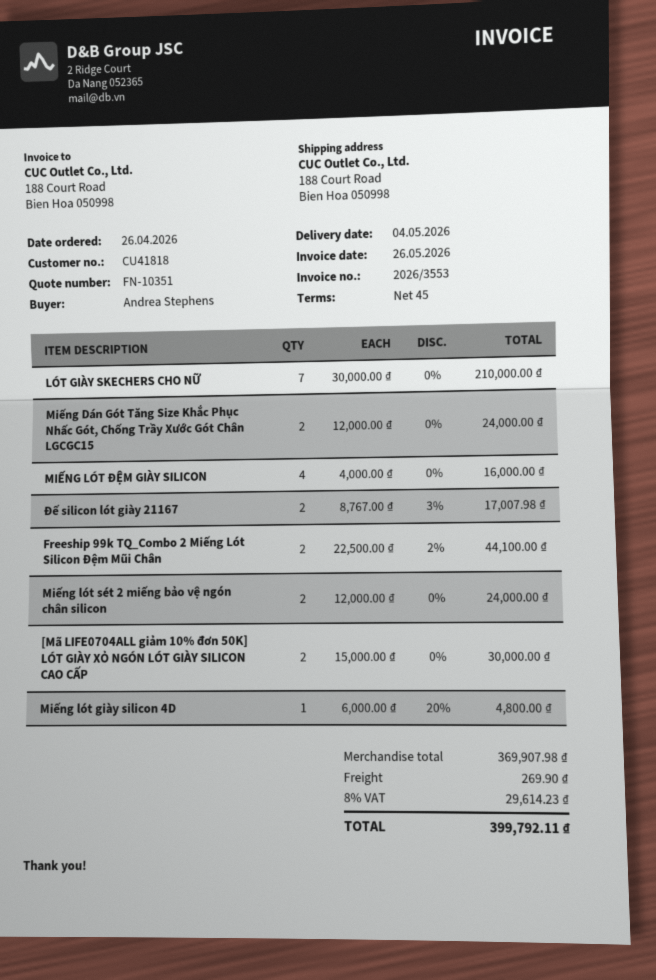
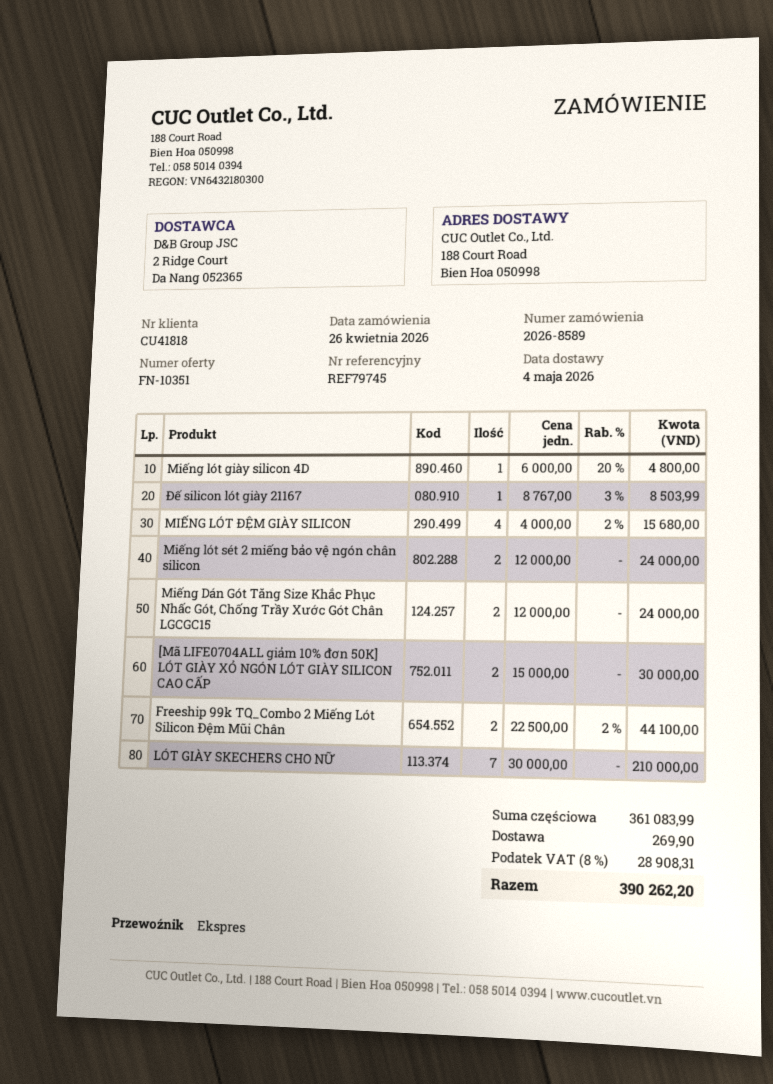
MIẾNG LÓT ĐỆM GIÀY SILICON: 4 x 4000.00 = 16000.00 -> 4 x 4000.00 - 2% = 15680.00
Đế silicon lót giày 21167: 2 x 8767.00 - 3% = 17007.98 -> 1 x 8767.00 - 3% = 8503.99
subtotal: 369907.98 -> 361083.99
tax: 8% = 29614.23 -> 8% = 28908.31
total: 399792.11 -> 390262.20

